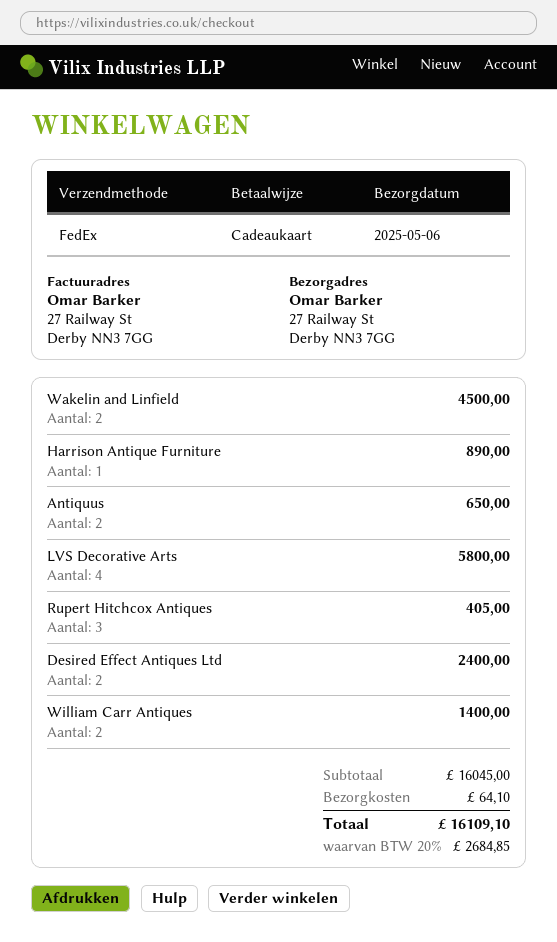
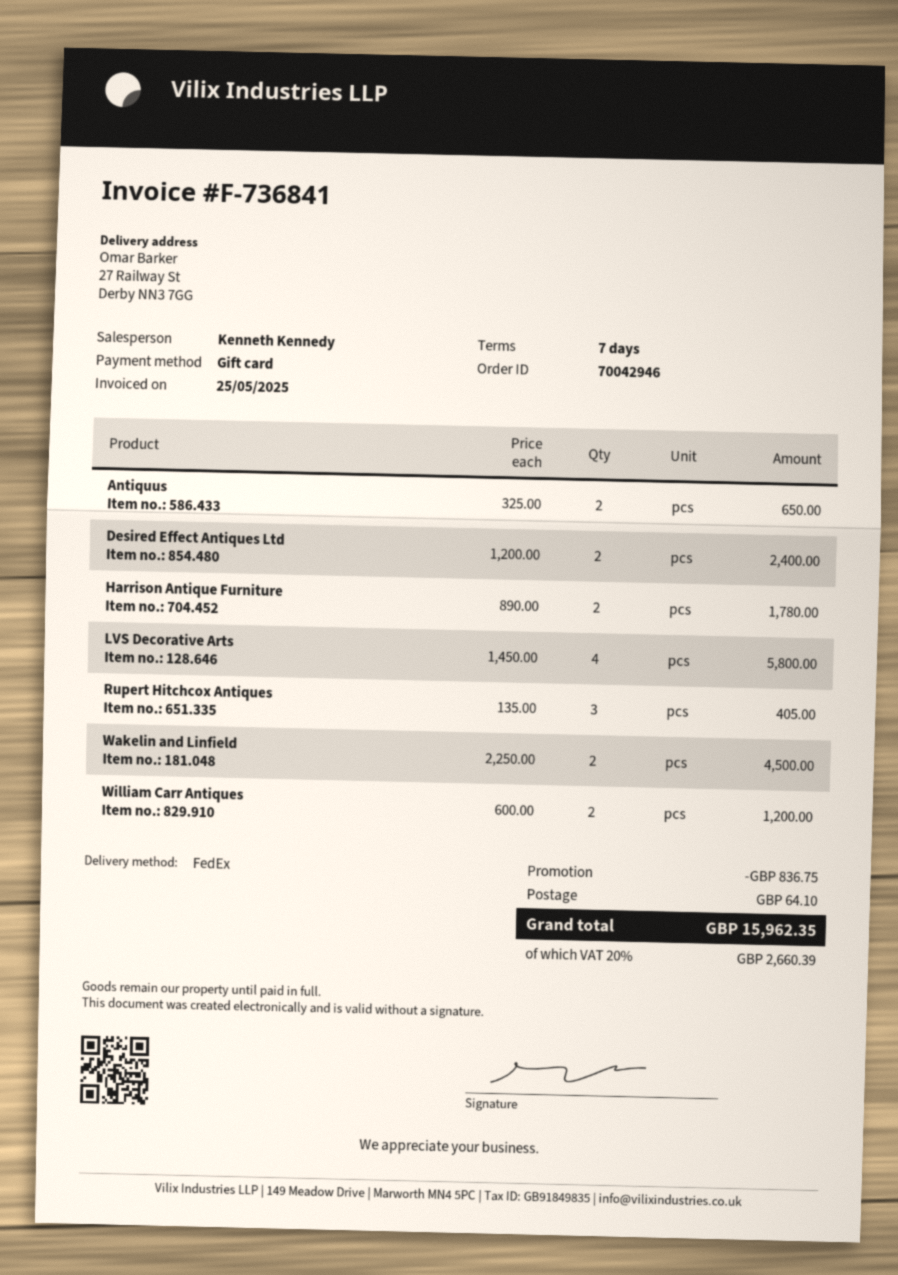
Harrison Antique Furniture: 1 for 890.00 -> 2 for 1780.00
William Carr Antiques: 2 for 1400.00 -> 2 for 1200.00
discount: none -> 836.75
tax: 20% = 2684.85 -> 20% = 2660.39
total: 16109.10 -> 15962.35

